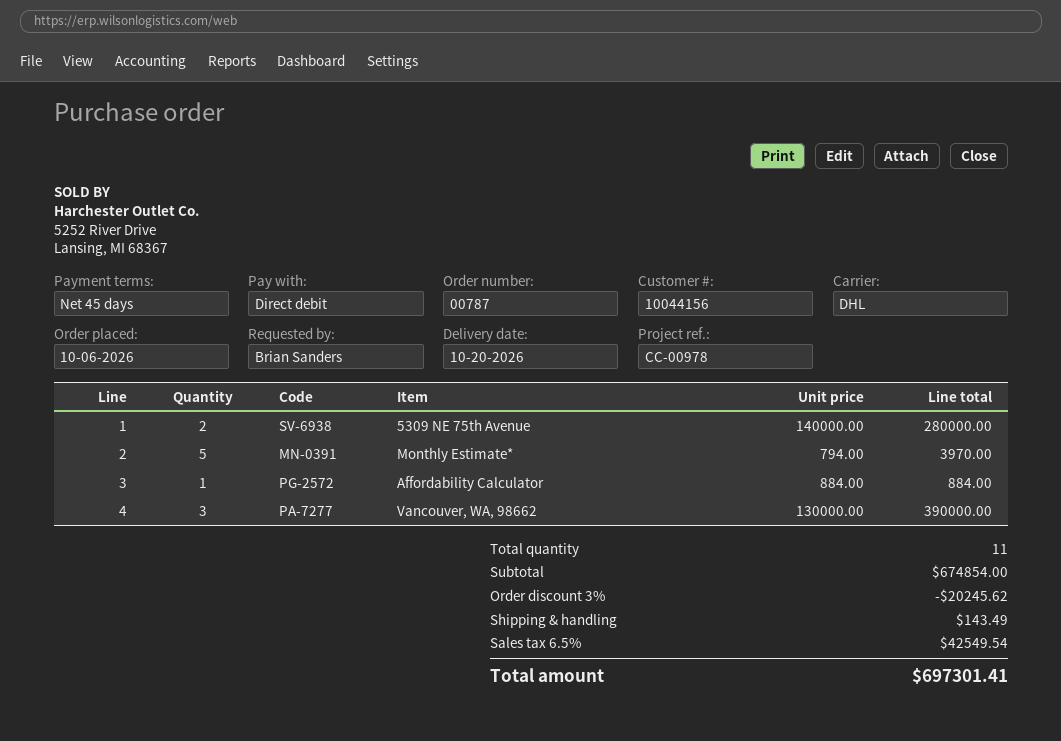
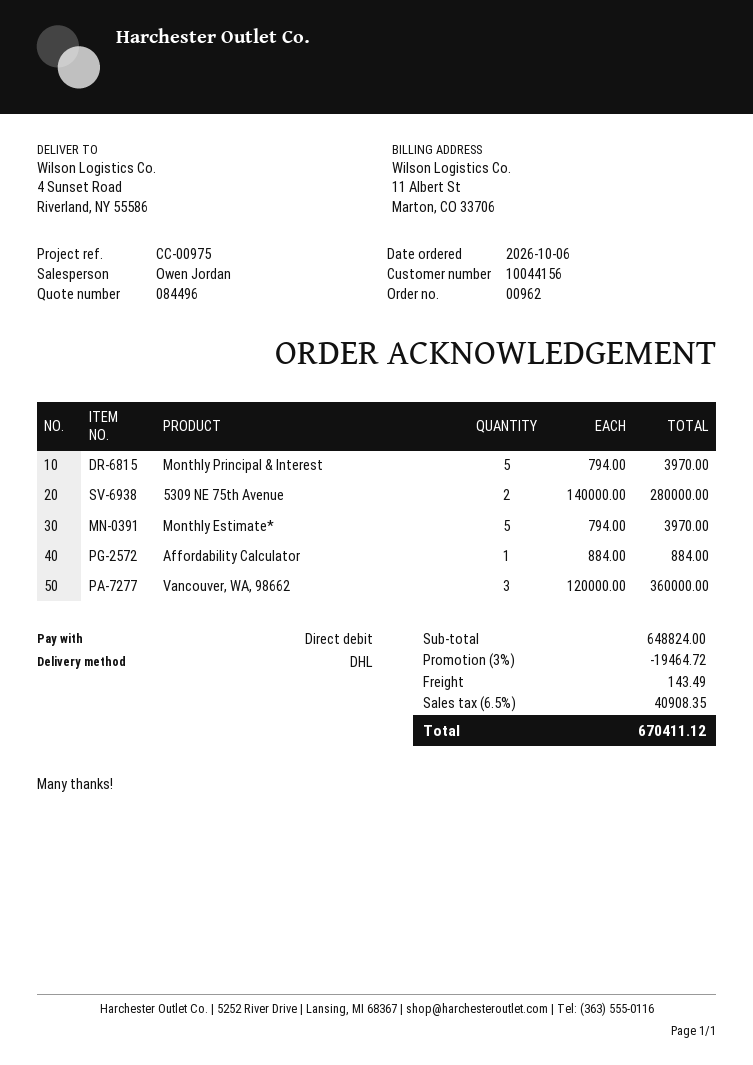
order number: 00787 -> 00962
reference: CC-00978 -> CC-00975
Vancouver, WA, 98662: 3 x 130000.00 = 390000.00 -> 3 x 120000.00 = 360000.00
Monthly Principal & Interest: none -> 5 x 794.00 = 3970.00
subtotal: 674854.00 -> 648824.00
discount: 3% = 20245.62 -> 3% = 19464.72
tax: 6.5% = 42549.54 -> 6.5% = 40908.35
total: 697301.41 -> 670411.12

